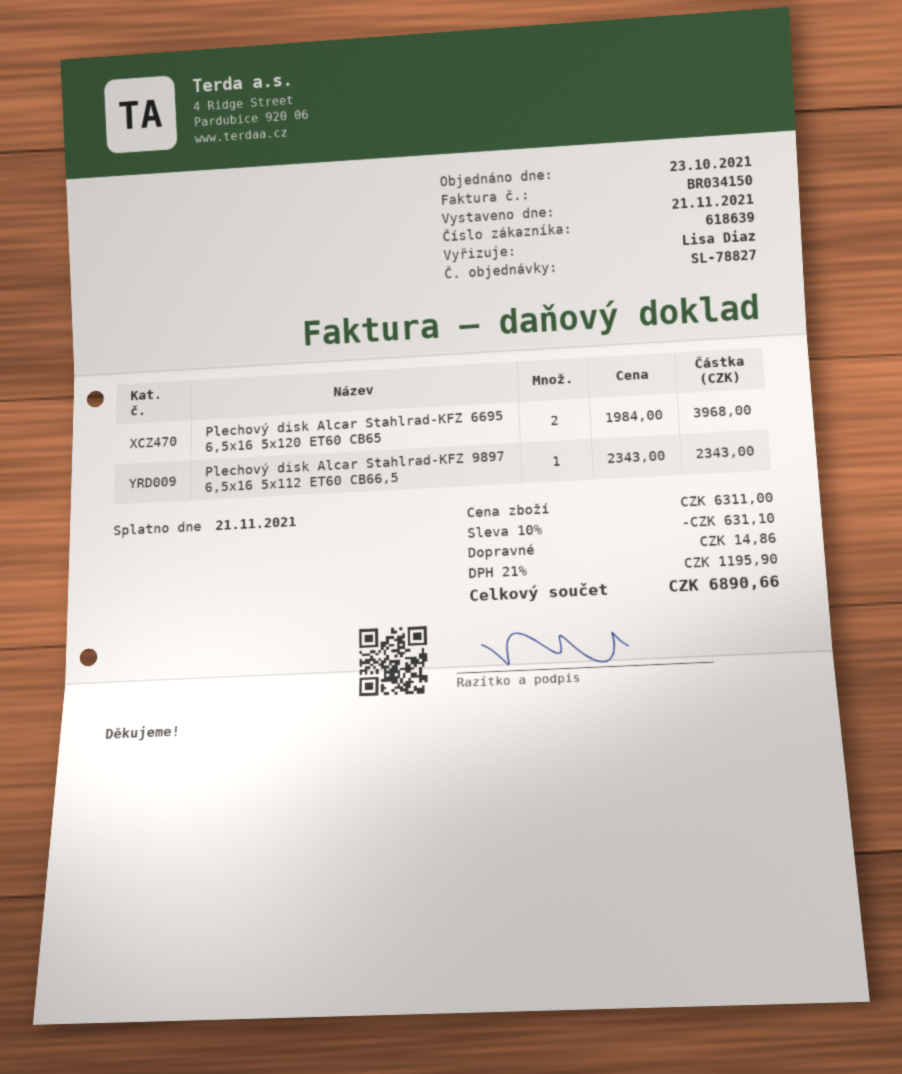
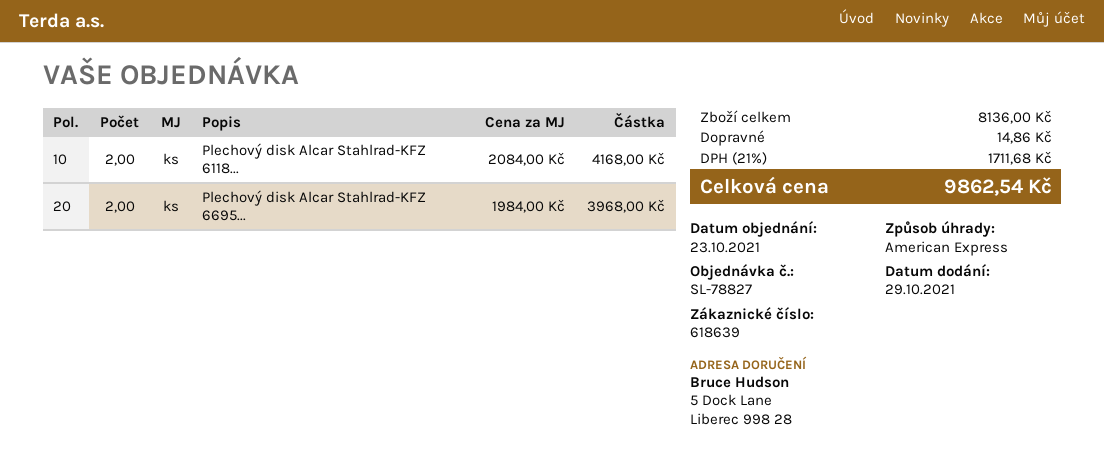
Plechový disk Alcar Stahlrad-KFZ 9897 6,5x16 5x112 ET60 CB66,5: 1 x 2343.00 = 2343.00 -> none
Plechový disk Alcar Stahlrad-KFZ 6118...: none -> 2 x 2084.00 = 4168.00
subtotal: 6311.00 -> 8136.00
discount: 10% = 631.10 -> none
tax: 21% = 1195.90 -> 21% = 1711.68
total: 6890.66 -> 9862.54

